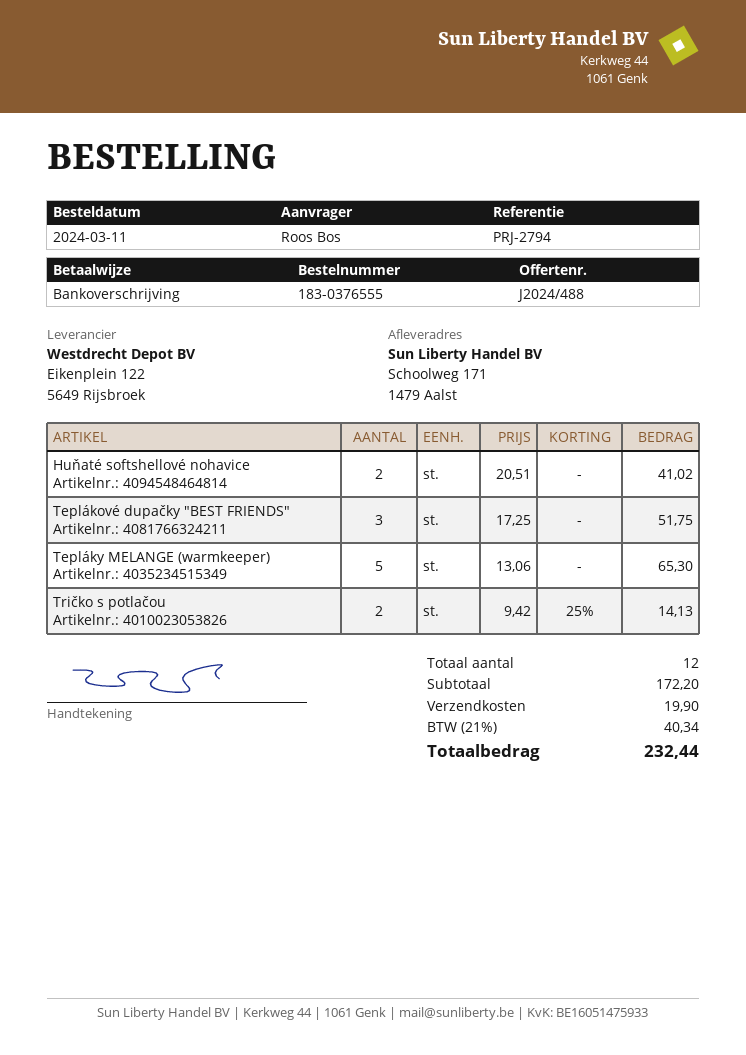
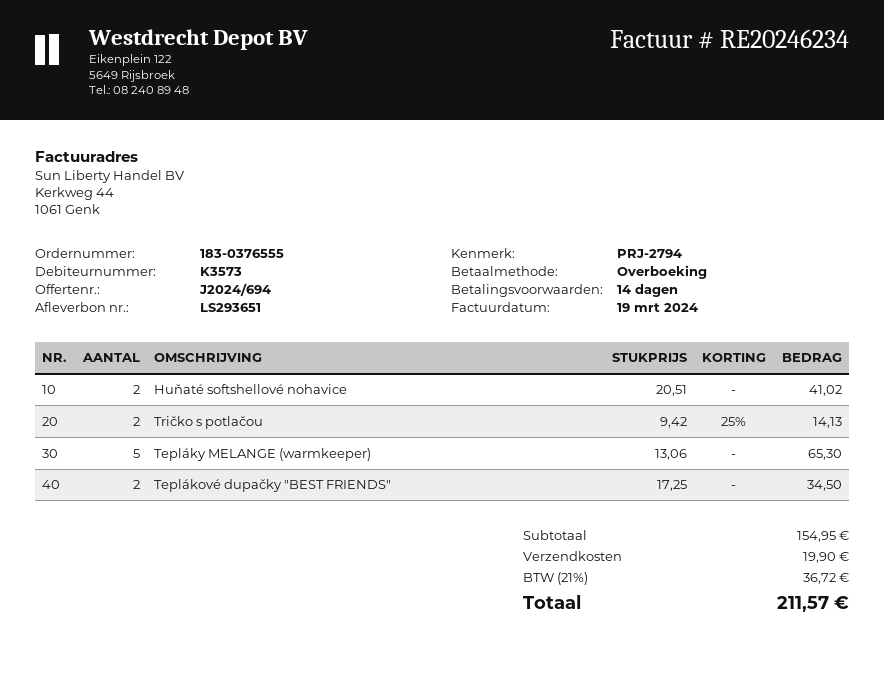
quote number: J2024/488 -> J2024/694
Teplákové dupačky "BEST FRIENDS": 3 x 17.25 = 51.75 -> 2 x 17.25 = 34.50
subtotal: 172.20 -> 154.95
tax: 21% = 40.34 -> 21% = 36.72
total: 232.44 -> 211.57

